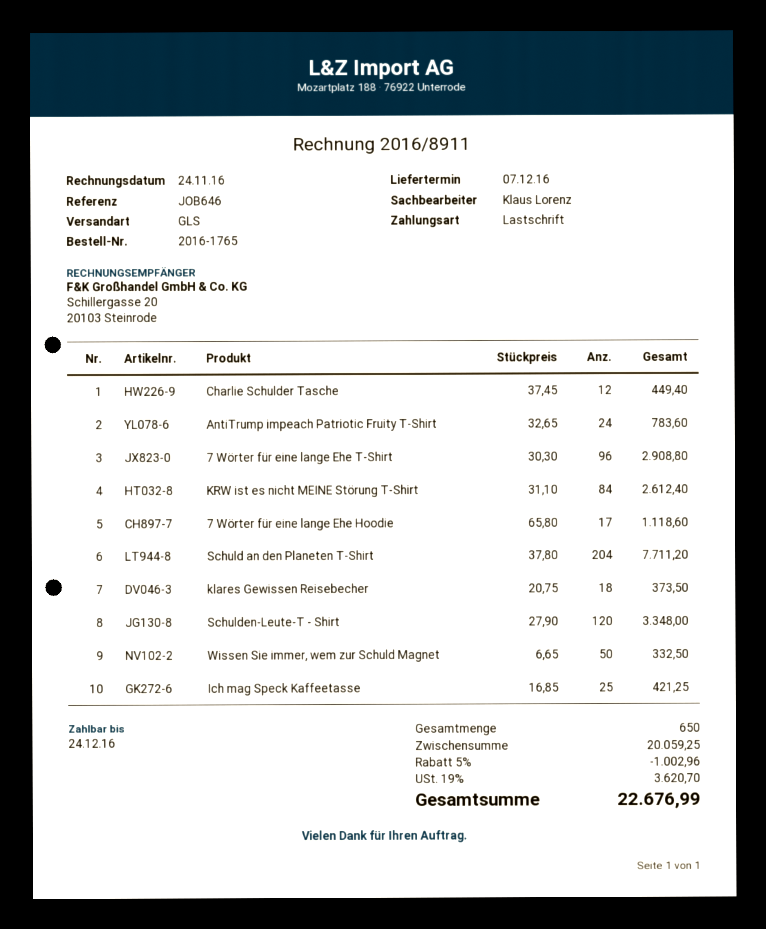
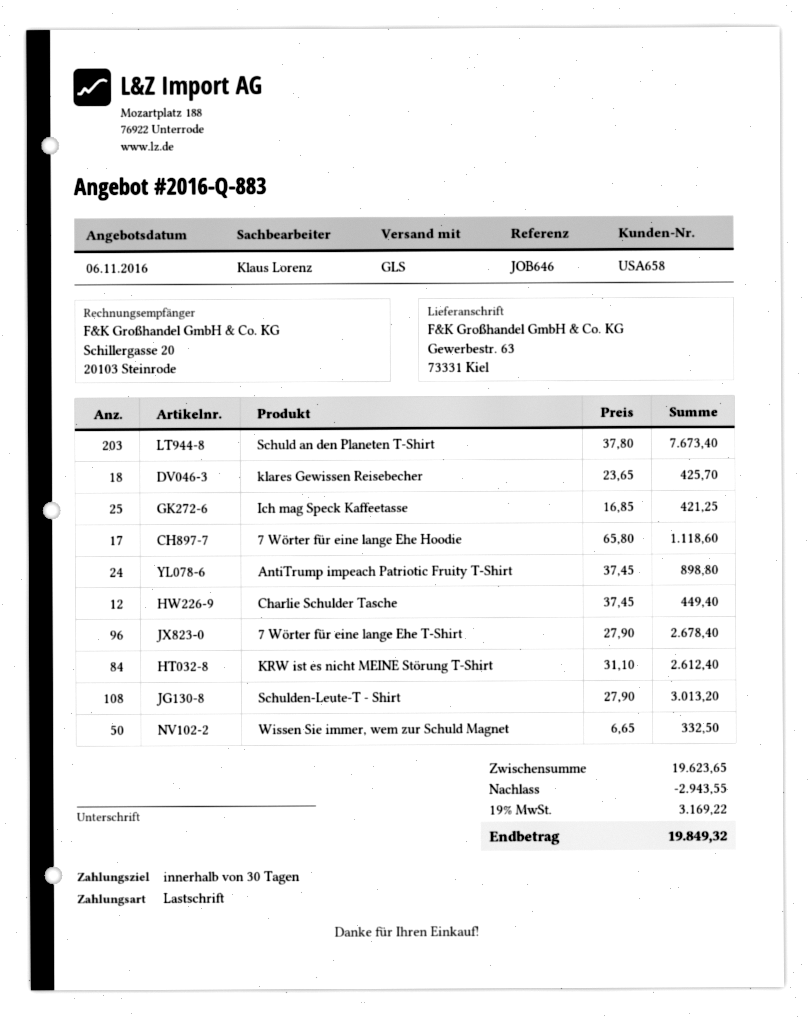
AntiTrump impeach Patriotic Fruity T-Shirt: 24 x 32.65 = 783.60 -> 24 x 37.45 = 898.80
7 Wörter für eine lange Ehe T-Shirt: 96 x 30.30 = 2908.80 -> 96 x 27.90 = 2678.40
Schuld an den Planeten T-Shirt: 204 x 37.80 = 7711.20 -> 203 x 37.80 = 7673.40
klares Gewissen Reisebecher: 18 x 20.75 = 373.50 -> 18 x 23.65 = 425.70
Schulden-Leute-T - Shirt: 120 x 27.90 = 3348.00 -> 108 x 27.90 = 3013.20
subtotal: 20059.25 -> 19623.65
discount: 1002.96 -> 2943.55
tax: 19% = 3620.70 -> 19% = 3169.22
total: 22676.99 -> 19849.32

